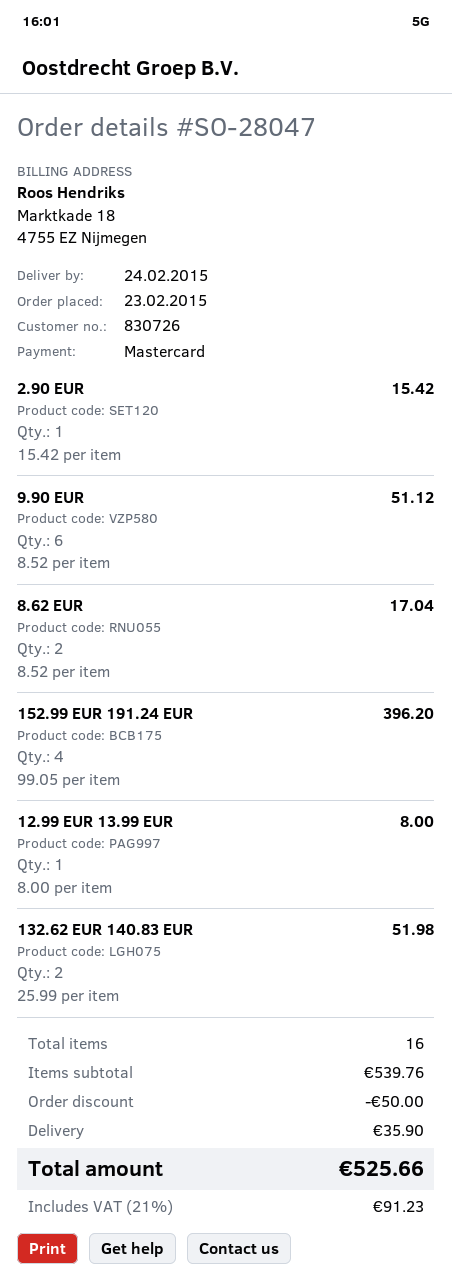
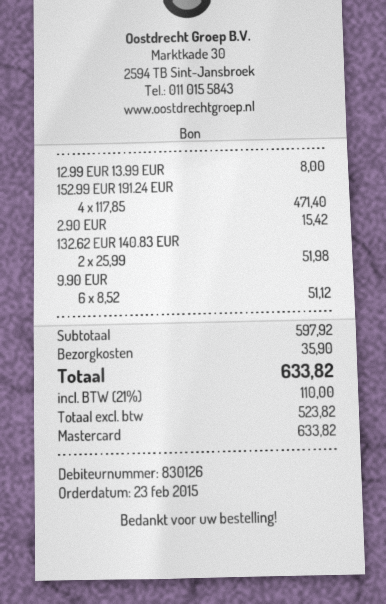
customer number: 830726 -> 830126
8.62 EUR: 2 x 8.52 = 17.04 -> none
152.99 EUR 191.24 EUR: 4 x 99.05 = 396.20 -> 4 x 117.85 = 471.40
subtotal: 539.76 -> 597.92
discount: 50.00 -> none
tax: 21% = 91.23 -> 21% = 110.00
total: 525.66 -> 633.82

